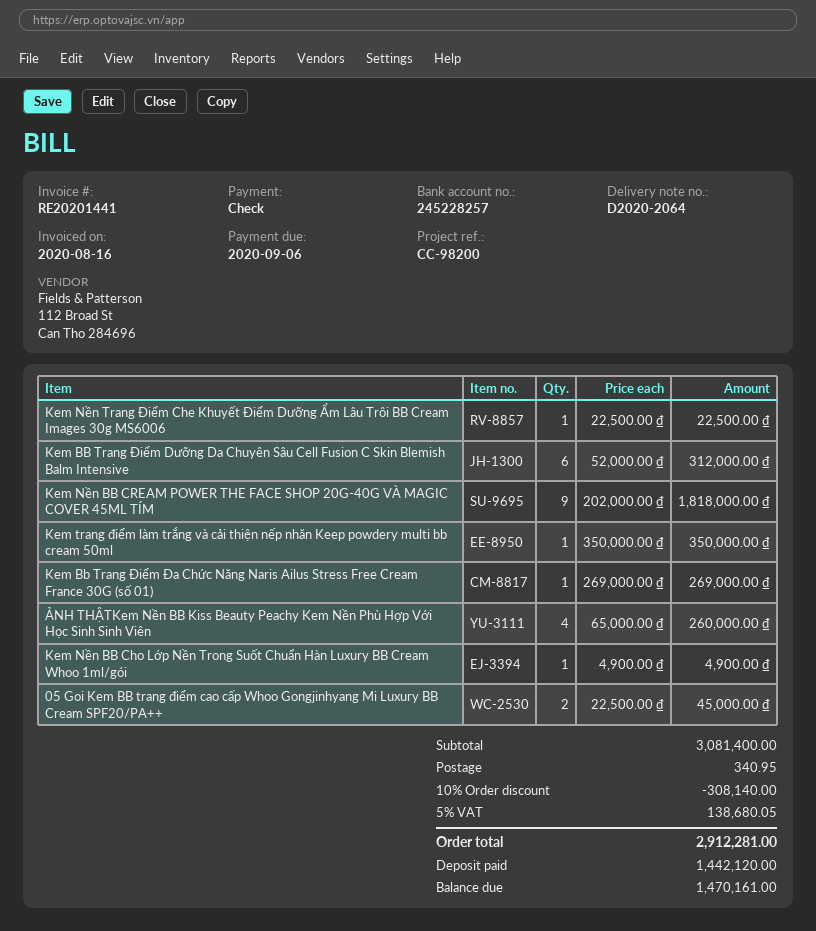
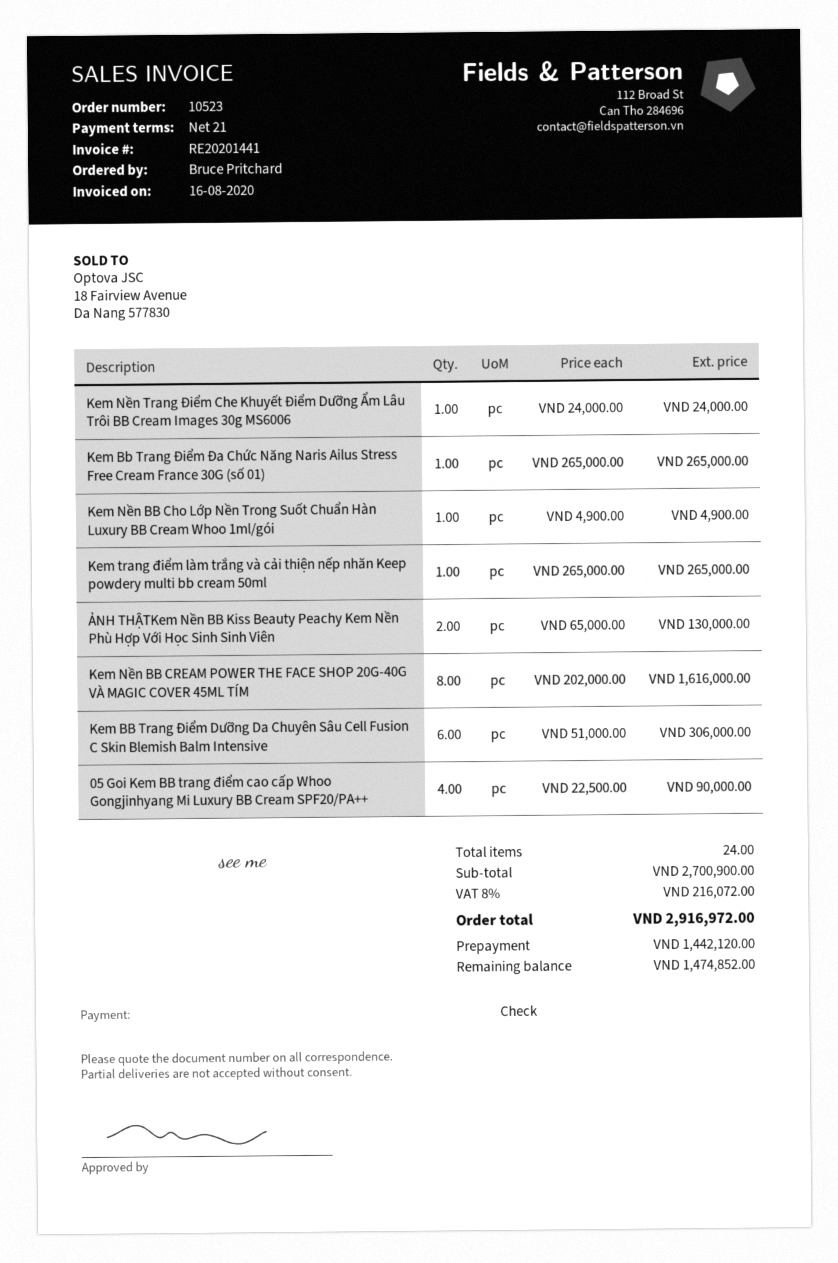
Kem Nền Trang Điểm Che Khuyết Điểm Dưỡng Ẩm Lâu Trôi BB Cream Images 30g MS6006: 1 x 22500.00 = 22500.00 -> 1 x 24000.00 = 24000.00
Kem BB Trang Điểm Dưỡng Da Chuyên Sâu Cell Fusion C Skin Blemish Balm Intensive: 6 x 52000.00 = 312000.00 -> 6 x 51000.00 = 306000.00
Kem Nền BB CREAM POWER THE FACE SHOP 20G-40G VÀ MAGIC COVER 45ML TÍM: 9 x 202000.00 = 1818000.00 -> 8 x 202000.00 = 1616000.00
Kem trang điểm làm trắng và cải thiện nếp nhăn Keep powdery multi bb cream 50ml: 1 x 350000.00 = 350000.00 -> 1 x 265000.00 = 265000.00
Kem Bb Trang Điểm Đa Chức Năng Naris Ailus Stress Free Cream France 30G (số 01): 1 x 269000.00 = 269000.00 -> 1 x 265000.00 = 265000.00
ẢNH THẬTKem Nền BB Kiss Beauty Peachy Kem Nền Phù Hợp Với Học Sinh Sinh Viên: 4 x 65000.00 = 260000.00 -> 2 x 65000.00 = 130000.00
05 Goi Kem BB trang điểm cao cấp Whoo Gongjinhyang Mi Luxury BB Cream SPF20/PA++: 2 x 22500.00 = 45000.00 -> 4 x 22500.00 = 90000.00
subtotal: 3081400.00 -> 2700900.00
discount: 10% = 308140.00 -> none
shipping: 340.95 -> none
tax: 5% = 138680.05 -> 8% = 216072.00
total: 2912281.00 -> 2916972.00
balance: 1470161.00 -> 1474852.00

